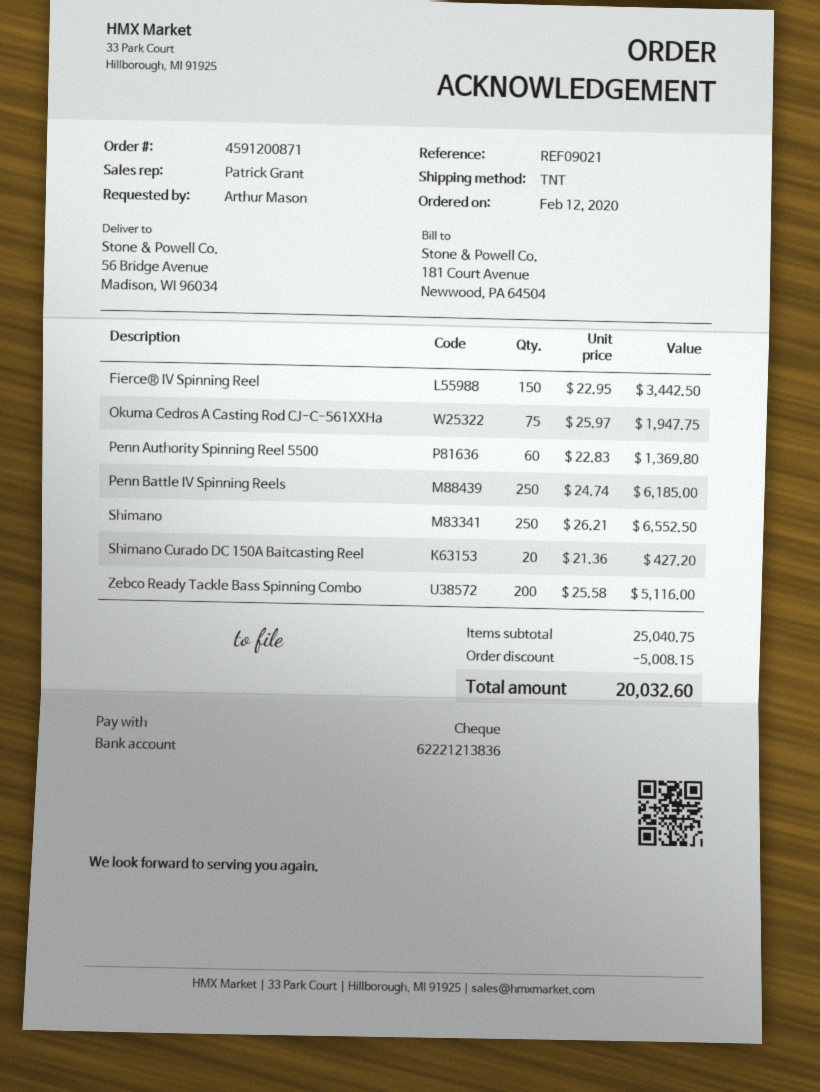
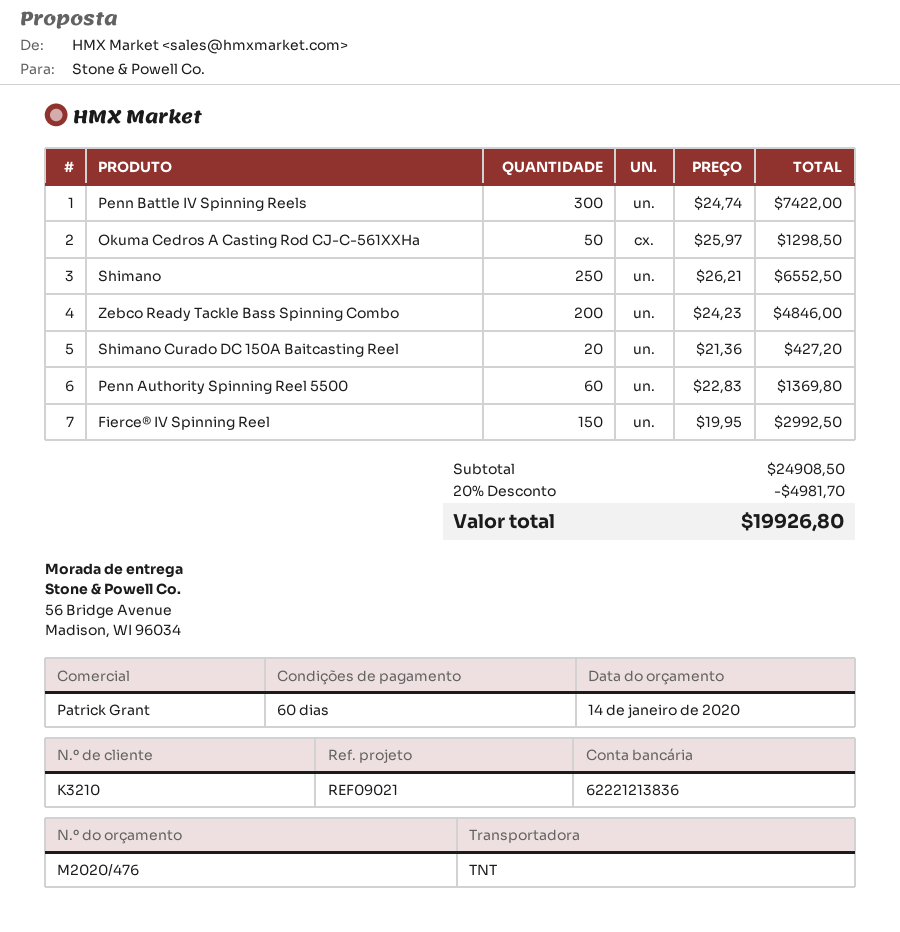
Fierce® IV Spinning Reel: 150 x 22.95 = 3442.50 -> 150 x 19.95 = 2992.50
Okuma Cedros A Casting Rod CJ-C-561XXHa: 75 x 25.97 = 1947.75 -> 50 x 25.97 = 1298.50
Penn Battle IV Spinning Reels: 250 x 24.74 = 6185.00 -> 300 x 24.74 = 7422.00
Zebco Ready Tackle Bass Spinning Combo: 200 x 25.58 = 5116.00 -> 200 x 24.23 = 4846.00
subtotal: 25040.75 -> 24908.50
discount: 5008.15 -> 4981.70
total: 20032.60 -> 19926.80

